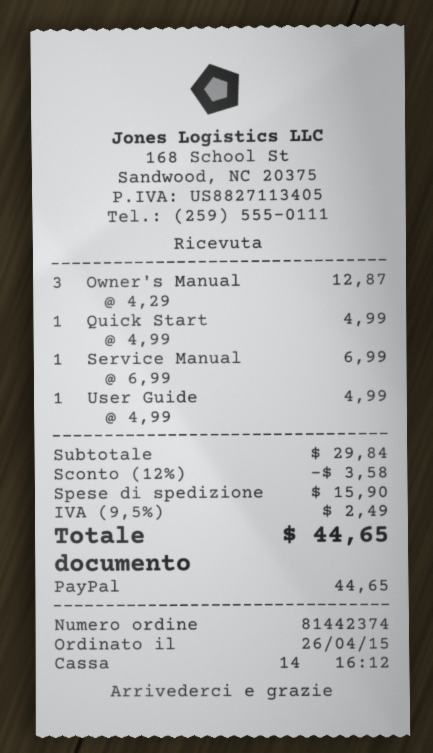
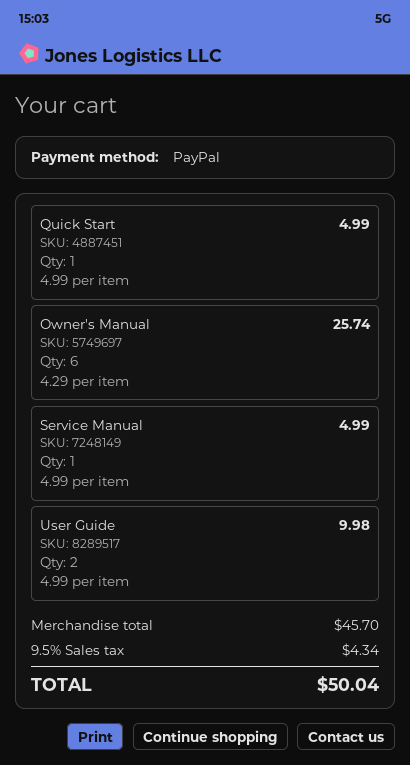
Owner's Manual: 3 x 4.29 = 12.87 -> 6 x 4.29 = 25.74
Service Manual: 1 x 6.99 = 6.99 -> 1 x 4.99 = 4.99
User Guide: 1 x 4.99 = 4.99 -> 2 x 4.99 = 9.98
subtotal: 29.84 -> 45.70
discount: 12% = 3.58 -> none
shipping: 15.90 -> none
tax: 9.5% = 2.49 -> 9.5% = 4.34
total: 44.65 -> 50.04

